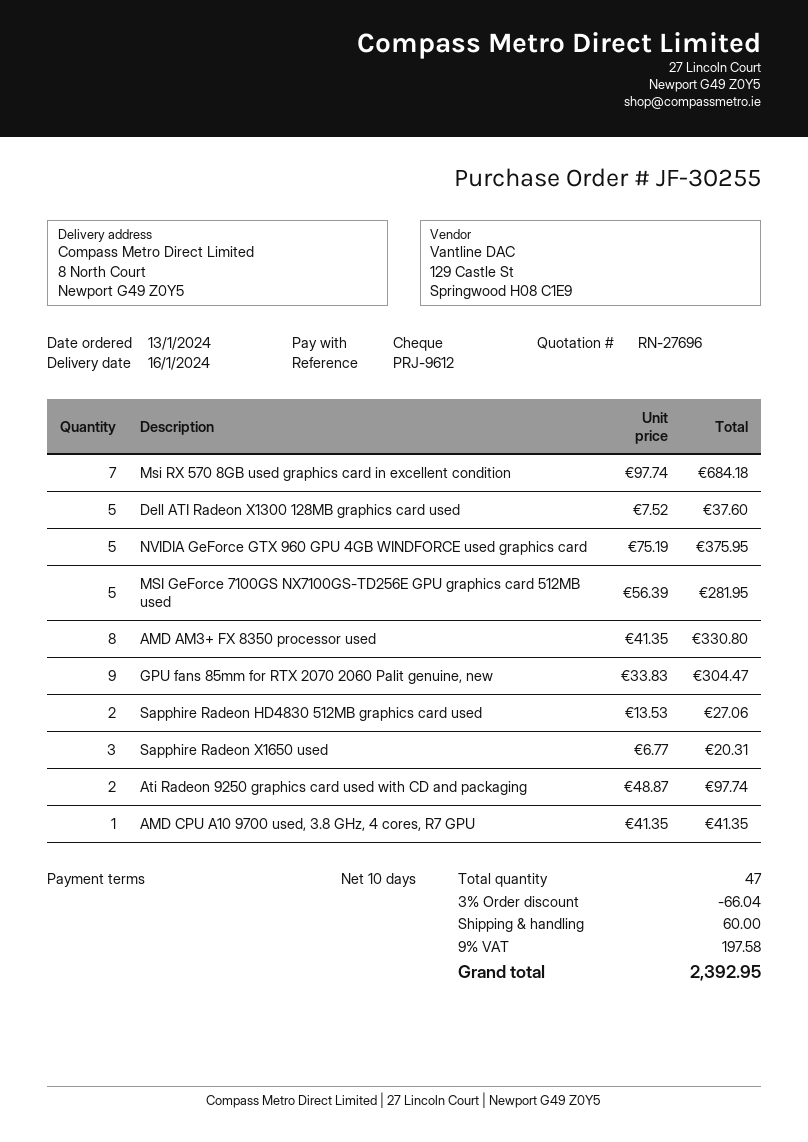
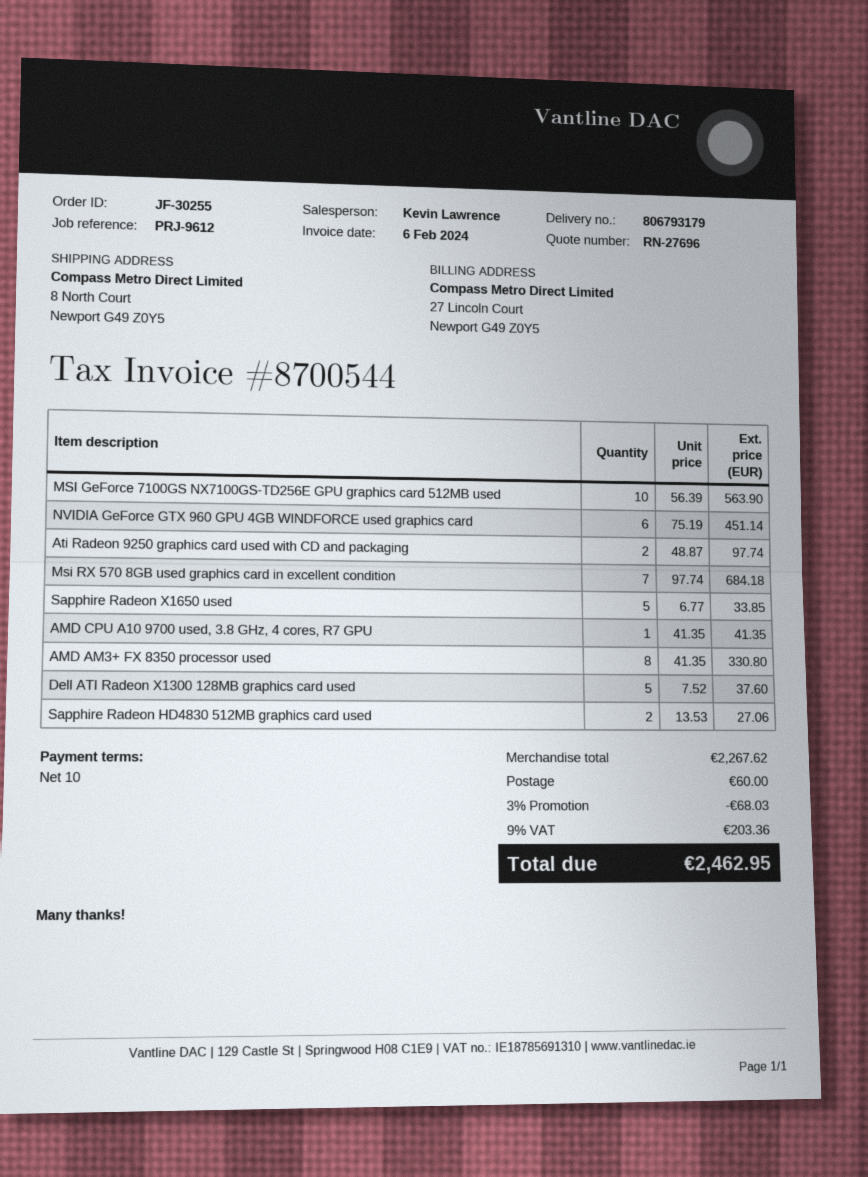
NVIDIA GeForce GTX 960 GPU 4GB WINDFORCE used graphics card: 5 x 75.19 = 375.95 -> 6 x 75.19 = 451.14
MSI GeForce 7100GS NX7100GS-TD256E GPU graphics card 512MB used: 5 x 56.39 = 281.95 -> 10 x 56.39 = 563.90
GPU fans 85mm for RTX 2070 2060 Palit genuine, new: 9 x 33.83 = 304.47 -> none
Sapphire Radeon X1650 used: 3 x 6.77 = 20.31 -> 5 x 6.77 = 33.85
discount: 3% = 66.04 -> 3% = 68.03
tax: 9% = 197.58 -> 9% = 203.36
total: 2392.95 -> 2462.95

